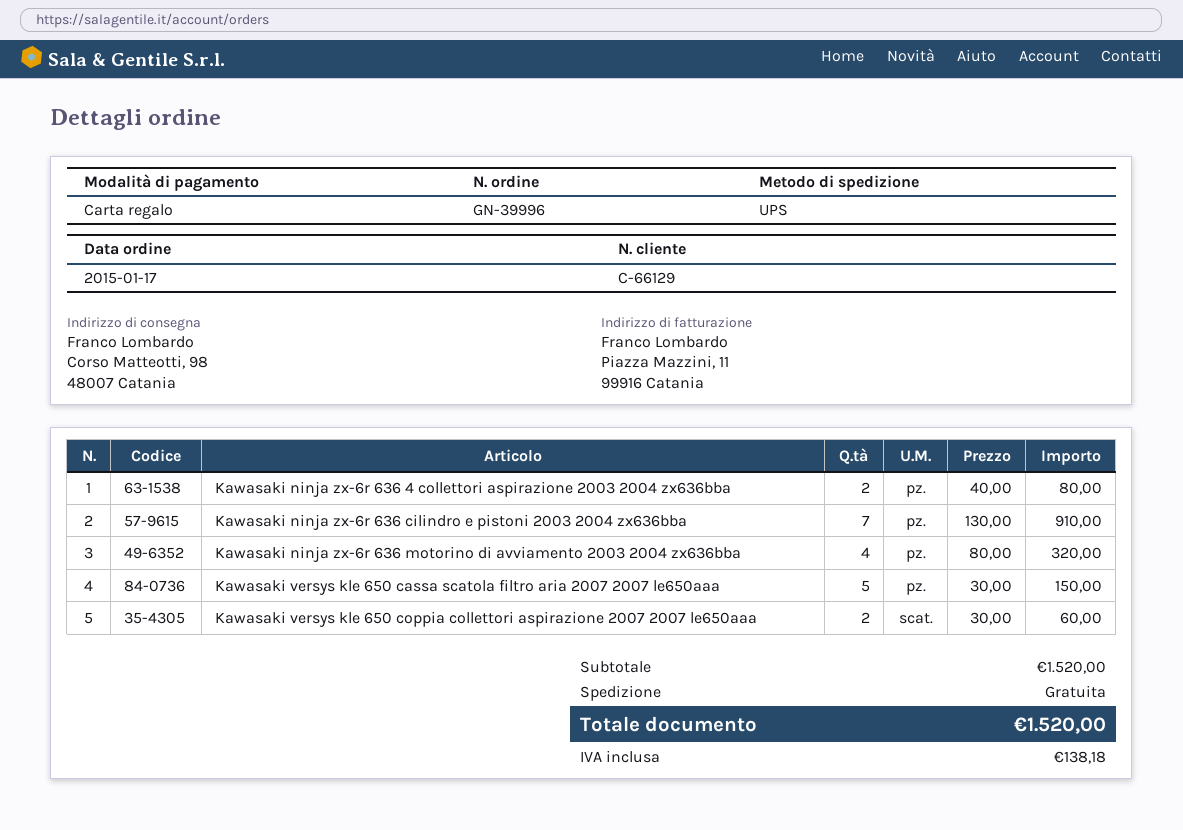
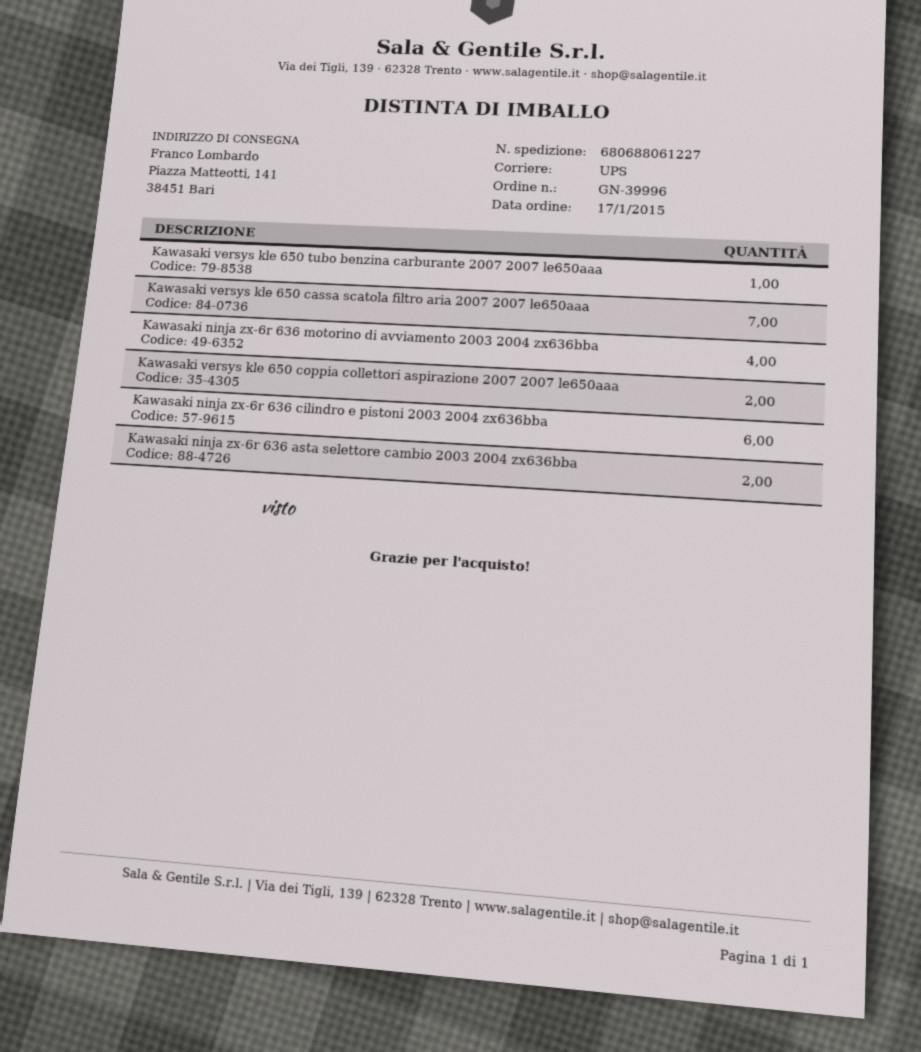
ship to: Corso Matteotti, 98, 48007 Catania -> Piazza Matteotti, 141, 38451 Bari
Kawasaki ninja zx-6r 636 4 collettori aspirazione 2003 2004 zx636bba: 2 -> none
Kawasaki ninja zx-6r 636 cilindro e pistoni 2003 2004 zx636bba: 7 -> 6
Kawasaki versys kle 650 cassa scatola filtro aria 2007 2007 le650aaa: 5 -> 7
Kawasaki versys kle 650 tubo benzina carburante 2007 2007 le650aaa: none -> 1
Kawasaki ninja zx-6r 636 asta selettore cambio 2003 2004 zx636bba: none -> 2

